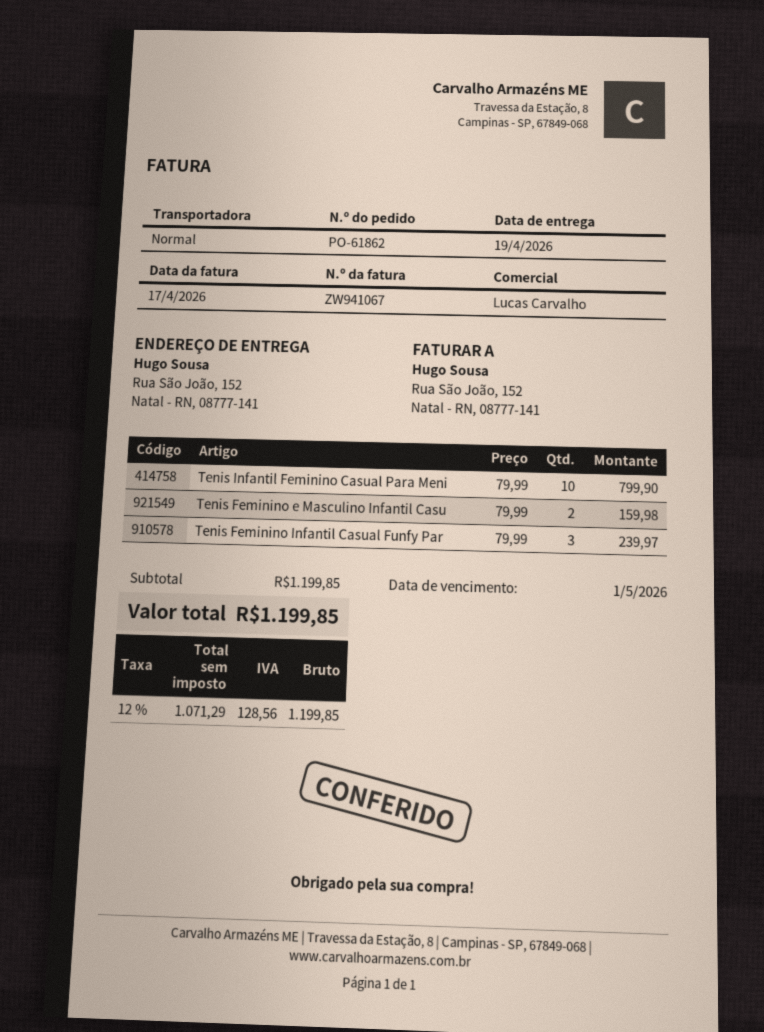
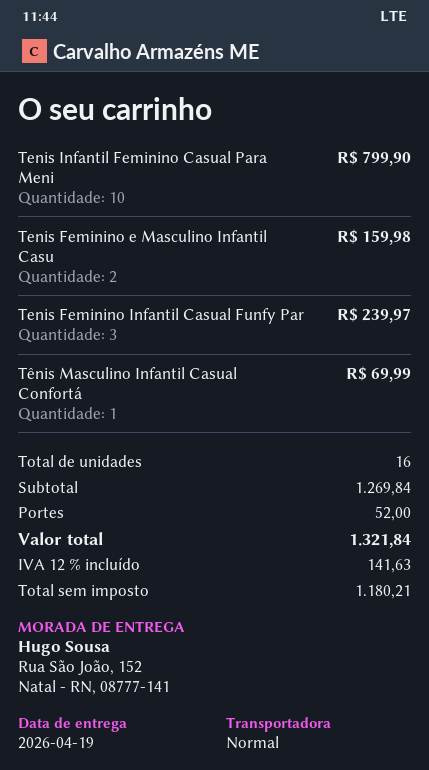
Tênis Masculino Infantil Casual Confortá: none -> 1 for 69.99
subtotal: 1199.85 -> 1269.84
shipping: none -> 52.00
net: 1071.29 -> 1180.21
tax: 12% = 128.56 -> 12% = 141.63
total: 1199.85 -> 1321.84

